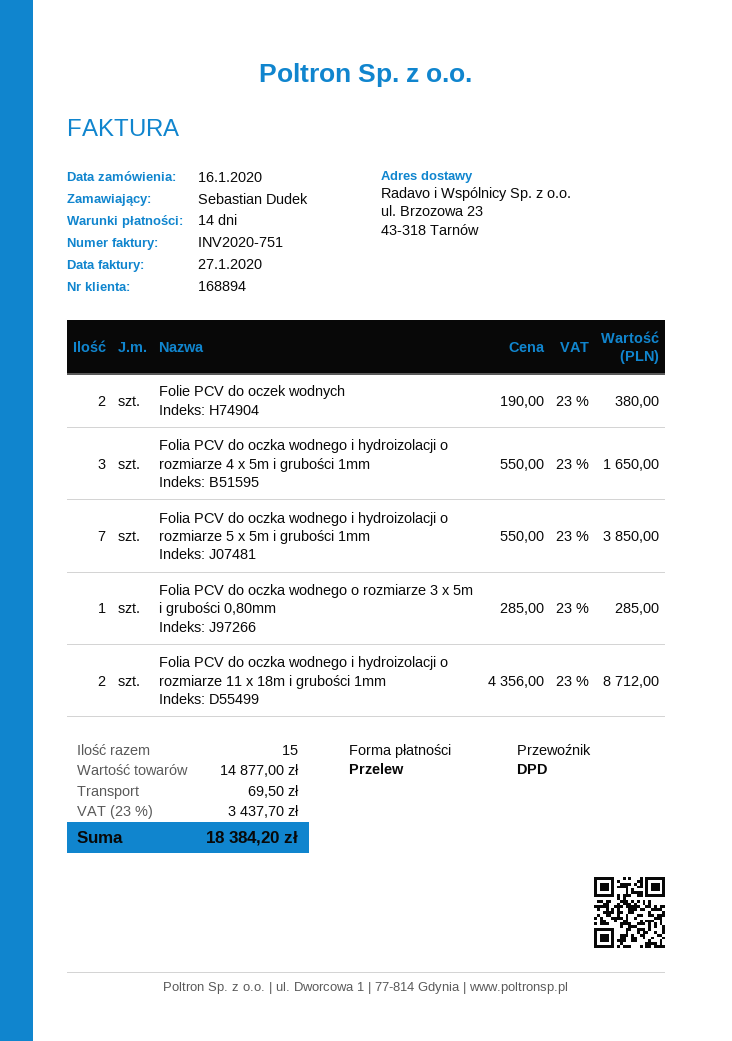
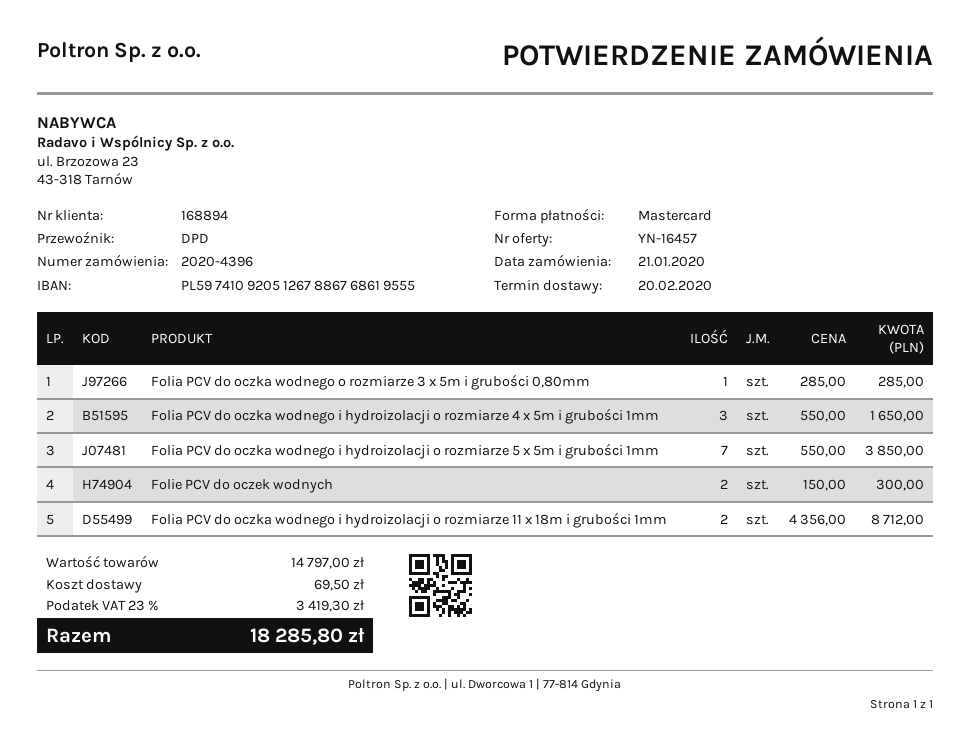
order date: 2020-01-16 -> 2020-01-21
payment method: bank transfer -> Mastercard
Folie PCV do oczek wodnych: 2 x 190.00 = 380.00 -> 2 x 150.00 = 300.00
subtotal: 14877.00 -> 14797.00
tax: 23% = 3437.70 -> 23% = 3419.30
total: 18384.20 -> 18285.80

